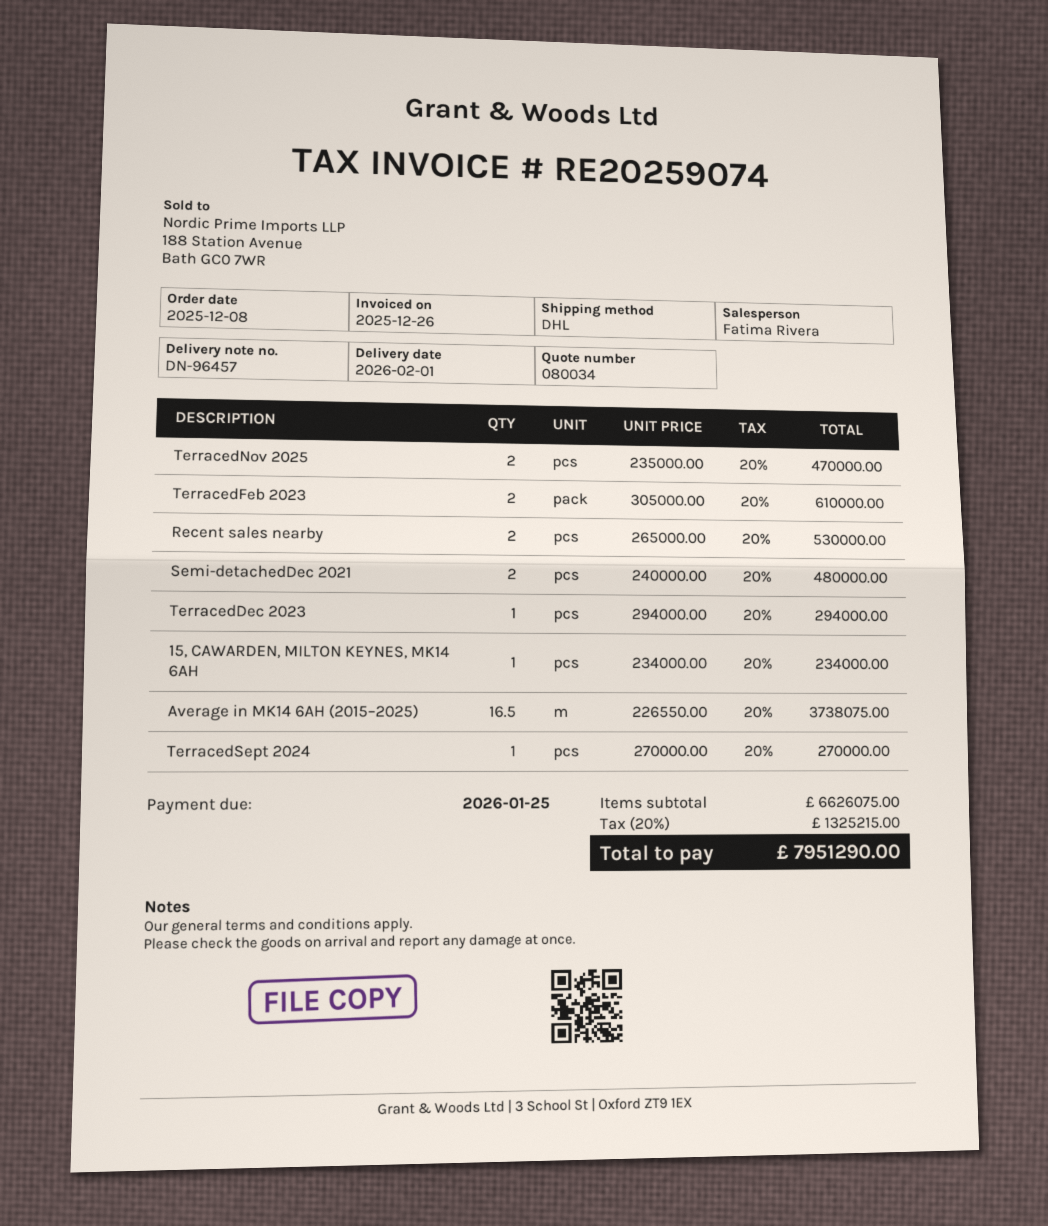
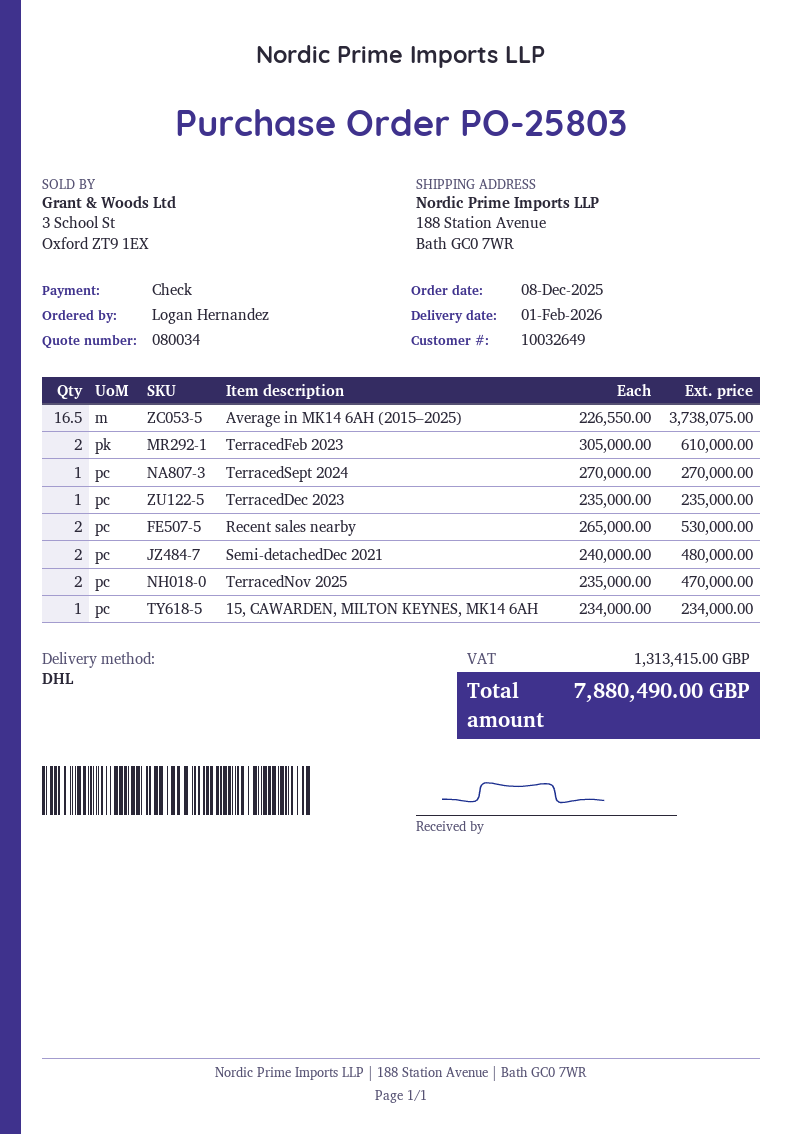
TerracedDec 2023: 1 x 294000.00 = 294000.00 -> 1 x 235000.00 = 235000.00
tax: 1325215.00 -> 1313415.00
total: 7951290.00 -> 7880490.00

